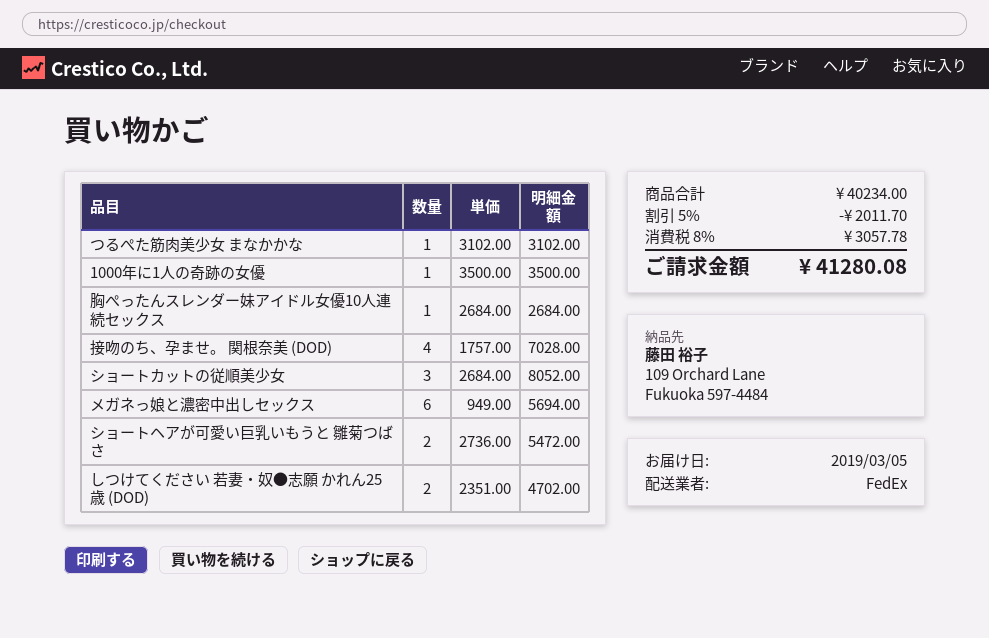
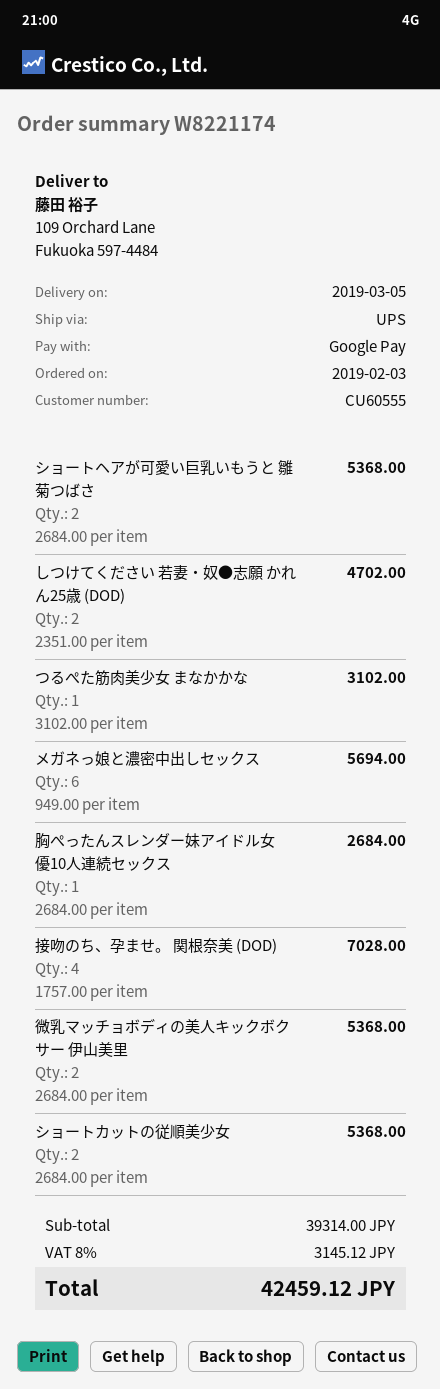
shipping method: FedEx -> UPS
1000年に1人の奇跡の女優: 1 x 3500.00 = 3500.00 -> none
ショートカットの従順美少女: 3 x 2684.00 = 8052.00 -> 2 x 2684.00 = 5368.00
ショートヘアが可愛い巨乳いもうと 雛菊つばさ: 2 x 2736.00 = 5472.00 -> 2 x 2684.00 = 5368.00
微乳マッチョボディの美人キックボクサー 伊山美里: none -> 2 x 2684.00 = 5368.00
subtotal: 40234.00 -> 39314.00
discount: 5% = 2011.70 -> none
tax: 8% = 3057.78 -> 8% = 3145.12
total: 41280.08 -> 42459.12

